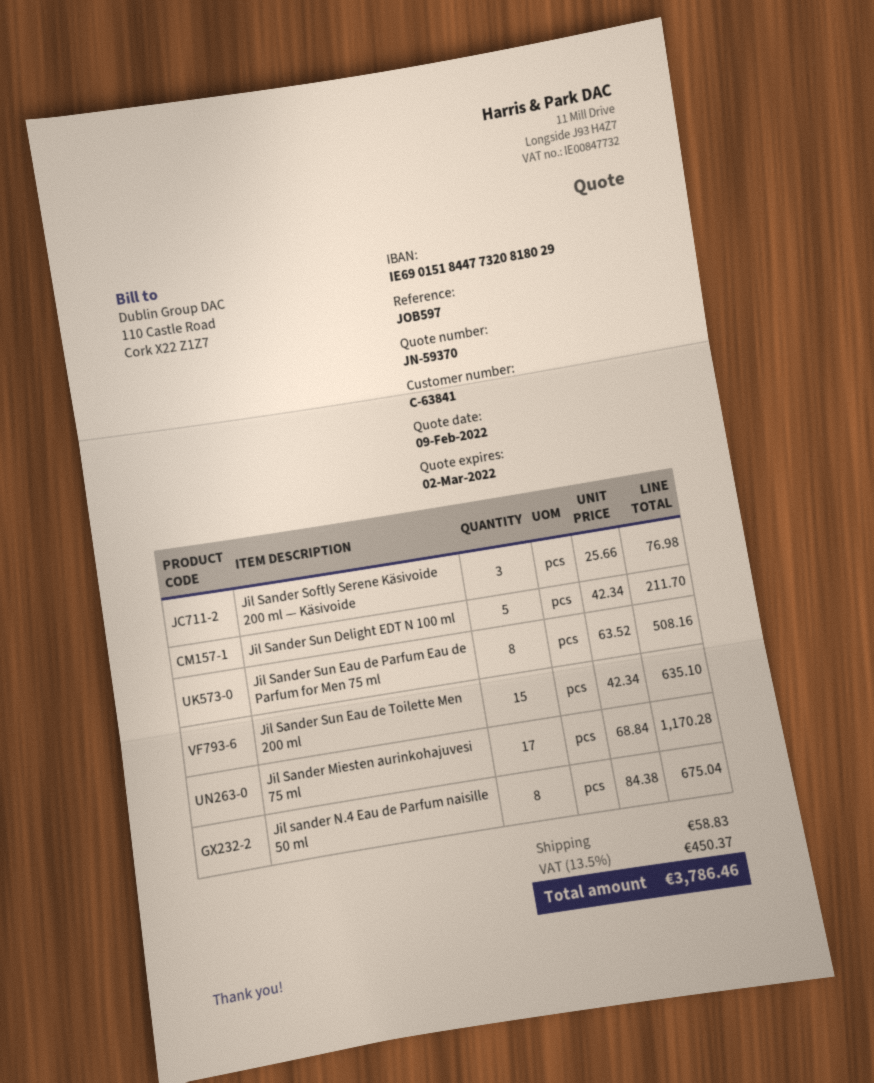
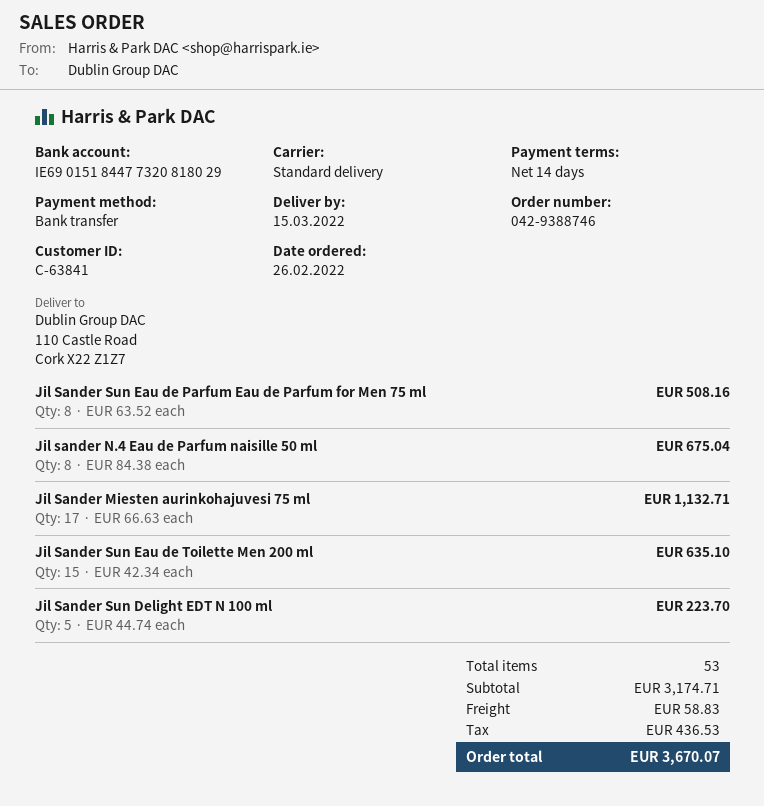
Jil Sander Softly Serene Käsivoide 200 ml — Käsivoide: 3 x 25.66 = 76.98 -> none
Jil Sander Sun Delight EDT N 100 ml: 5 x 42.34 = 211.70 -> 5 x 44.74 = 223.70
Jil Sander Miesten aurinkohajuvesi 75 ml: 17 x 68.84 = 1170.28 -> 17 x 66.63 = 1132.71
tax: 450.37 -> 436.53
total: 3786.46 -> 3670.07

